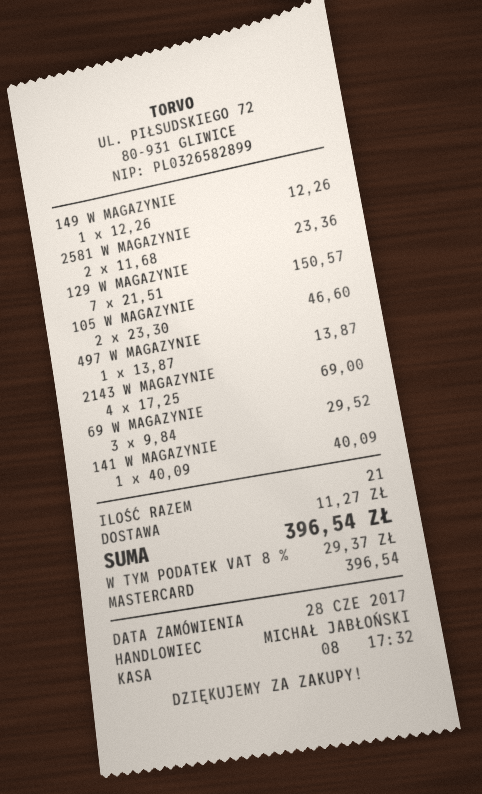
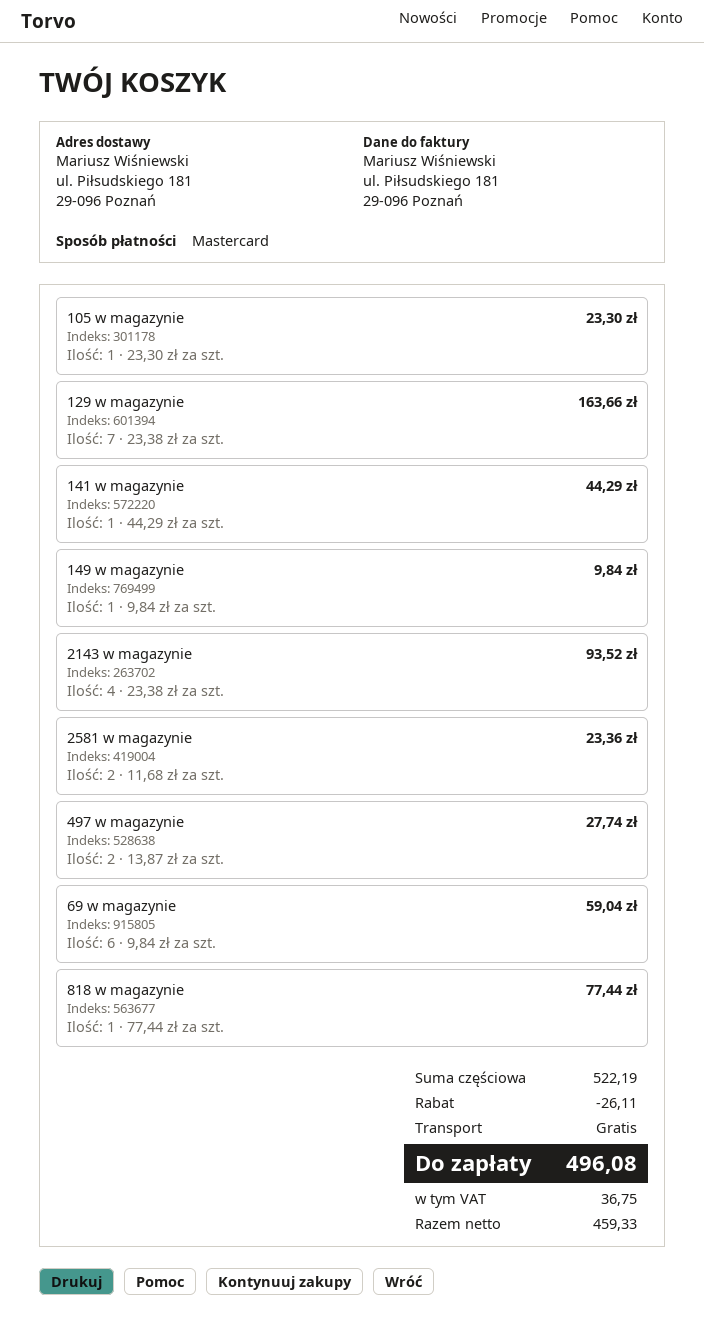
149 W MAGAZYNIE: 1 x 12.26 = 12.26 -> 1 x 9.84 = 9.84
129 W MAGAZYNIE: 7 x 21.51 = 150.57 -> 7 x 23.38 = 163.66
105 W MAGAZYNIE: 2 x 23.30 = 46.60 -> 1 x 23.30 = 23.30
497 W MAGAZYNIE: 1 x 13.87 = 13.87 -> 2 x 13.87 = 27.74
2143 W MAGAZYNIE: 4 x 17.25 = 69.00 -> 4 x 23.38 = 93.52
69 W MAGAZYNIE: 3 x 9.84 = 29.52 -> 6 x 9.84 = 59.04
141 W MAGAZYNIE: 1 x 40.09 = 40.09 -> 1 x 44.29 = 44.29
818 w magazynie: none -> 1 x 77.44 = 77.44
discount: none -> 26.11
shipping: 11.27 -> 0.00
tax: 29.37 -> 36.75
total: 396.54 -> 496.08

